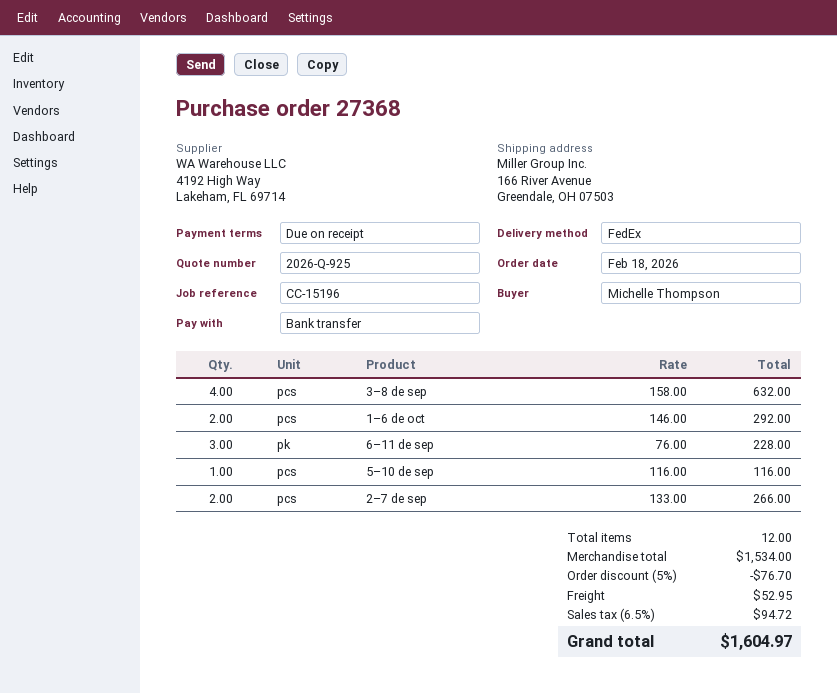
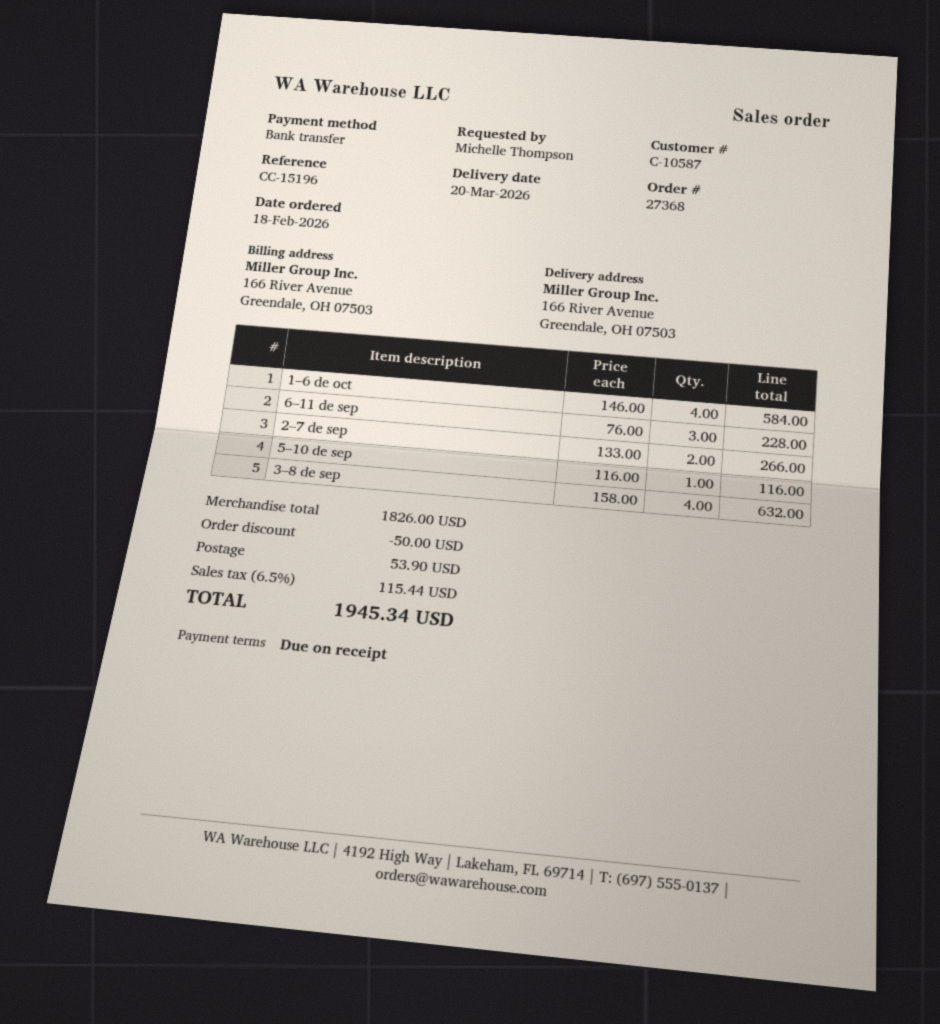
1–6 de oct: 2 x 146.00 = 292.00 -> 4 x 146.00 = 584.00
subtotal: 1534.00 -> 1826.00
discount: 76.70 -> 50.00
shipping: 52.95 -> 53.90
tax: 6.5% = 94.72 -> 6.5% = 115.44
total: 1604.97 -> 1945.34

